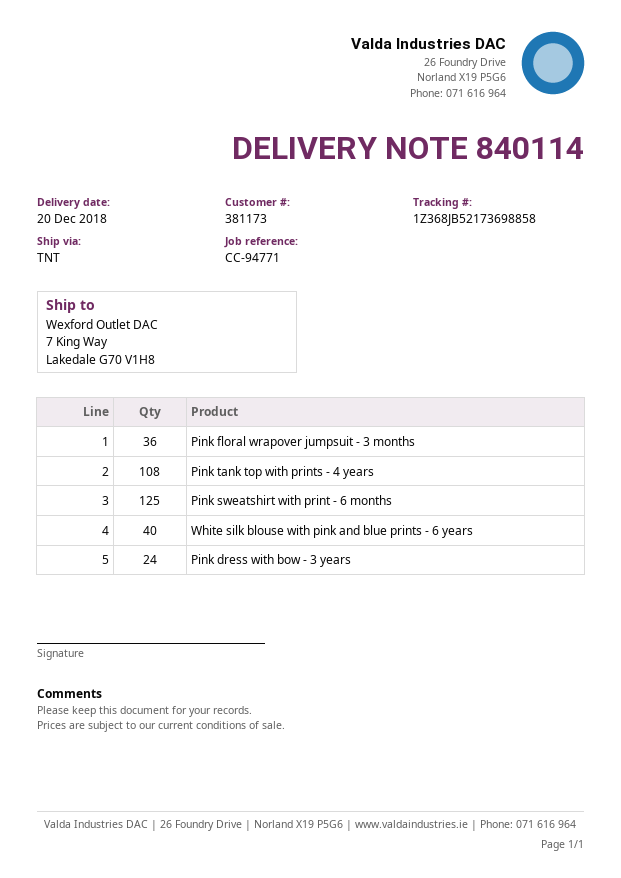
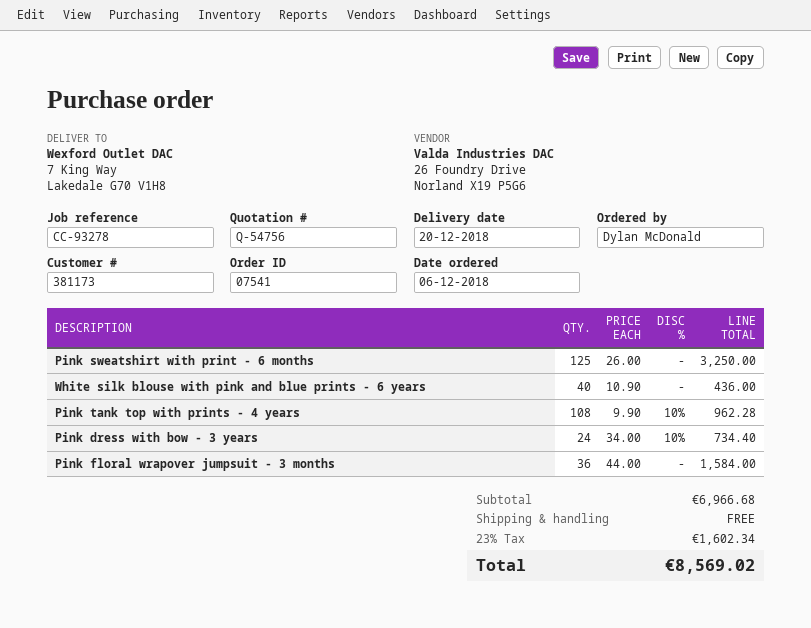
reference: CC-94771 -> CC-93278

